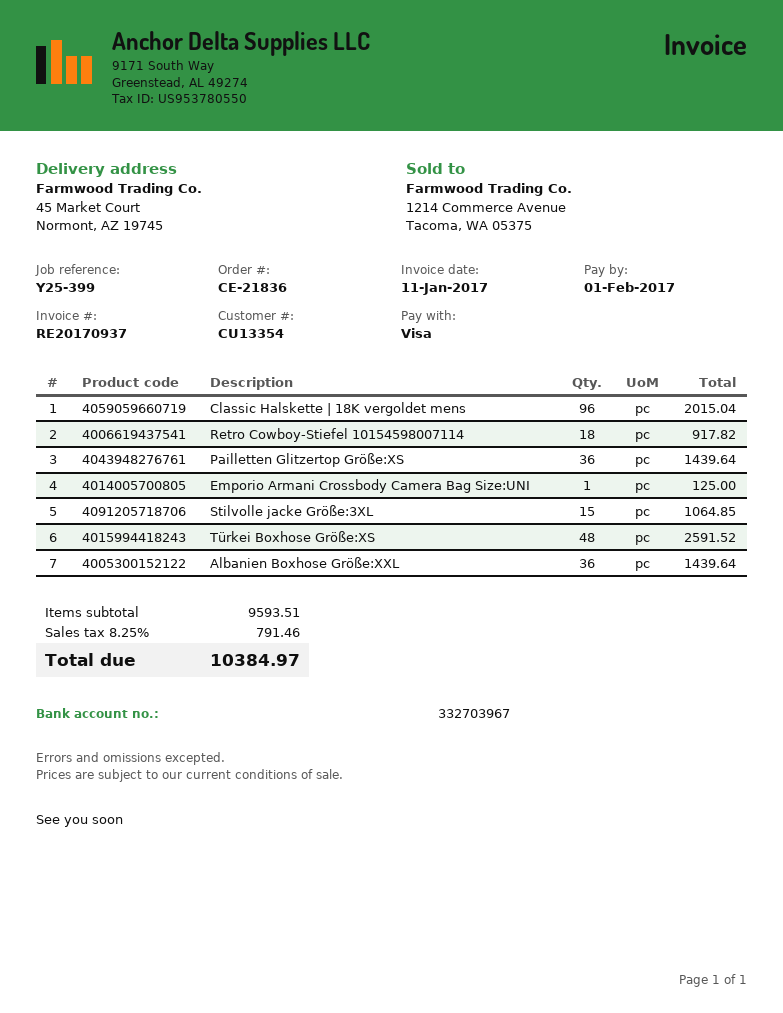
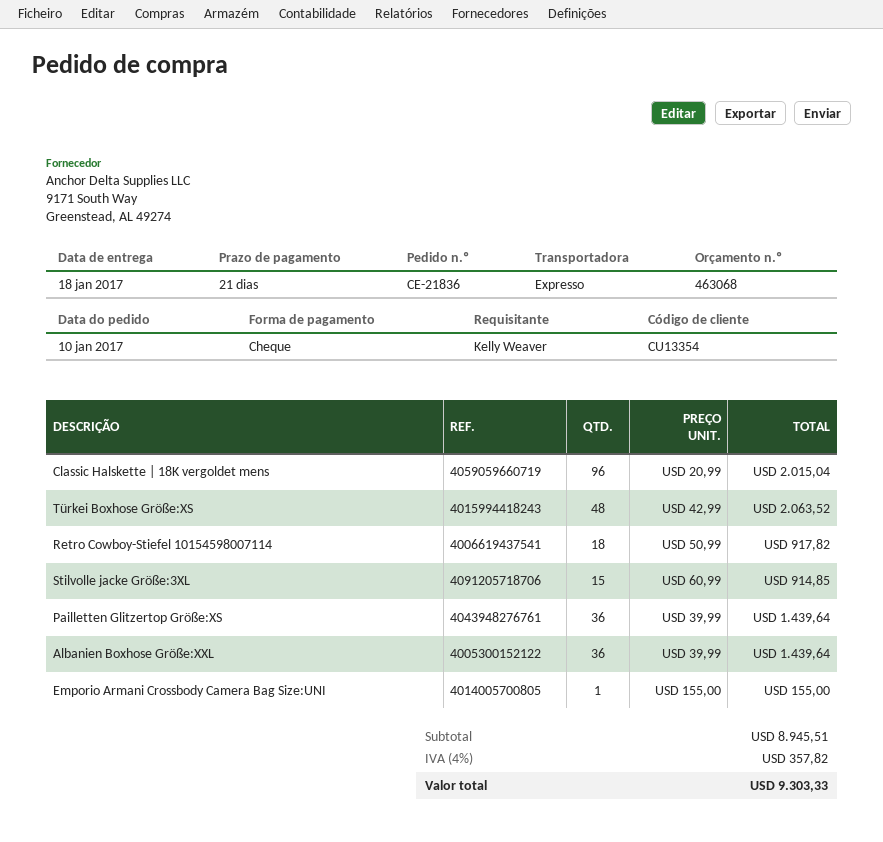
payment method: Visa -> cheque
Emporio Armani Crossbody Camera Bag Size:UNI: 1 for 125.00 -> 1 for 155.00
Stilvolle jacke Größe:3XL: 15 for 1064.85 -> 15 for 914.85
Türkei Boxhose Größe:XS: 48 for 2591.52 -> 48 for 2063.52
subtotal: 9593.51 -> 8945.51
tax: 8.25% = 791.46 -> 4% = 357.82
total: 10384.97 -> 9303.33

